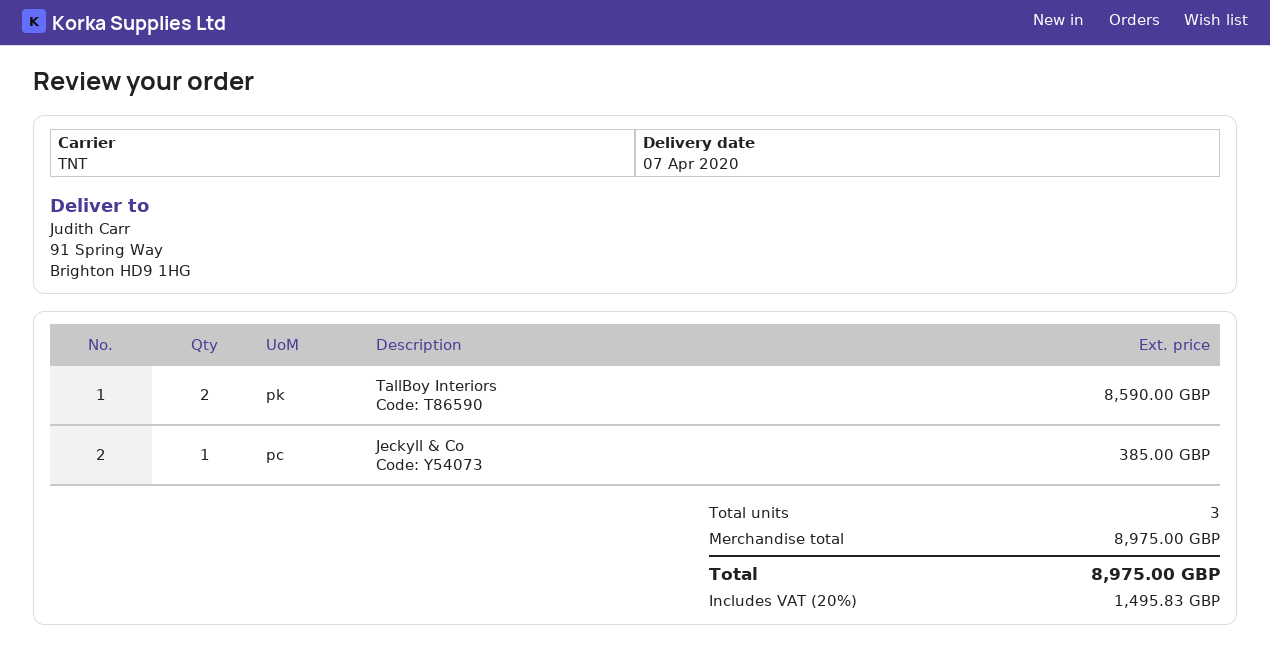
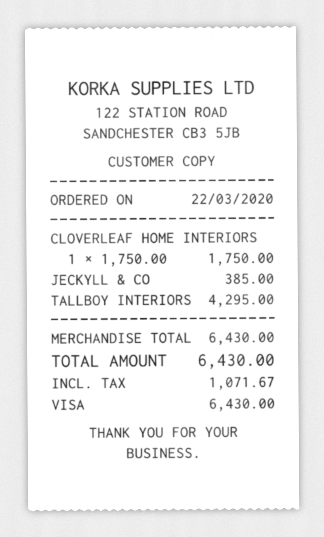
TallBoy Interiors: 2 for 8590.00 -> 1 for 4295.00
CLOVERLEAF HOME INTERIORS: none -> 1 for 1750.00
subtotal: 8975.00 -> 6430.00
tax: 1495.83 -> 1071.67
total: 8975.00 -> 6430.00

